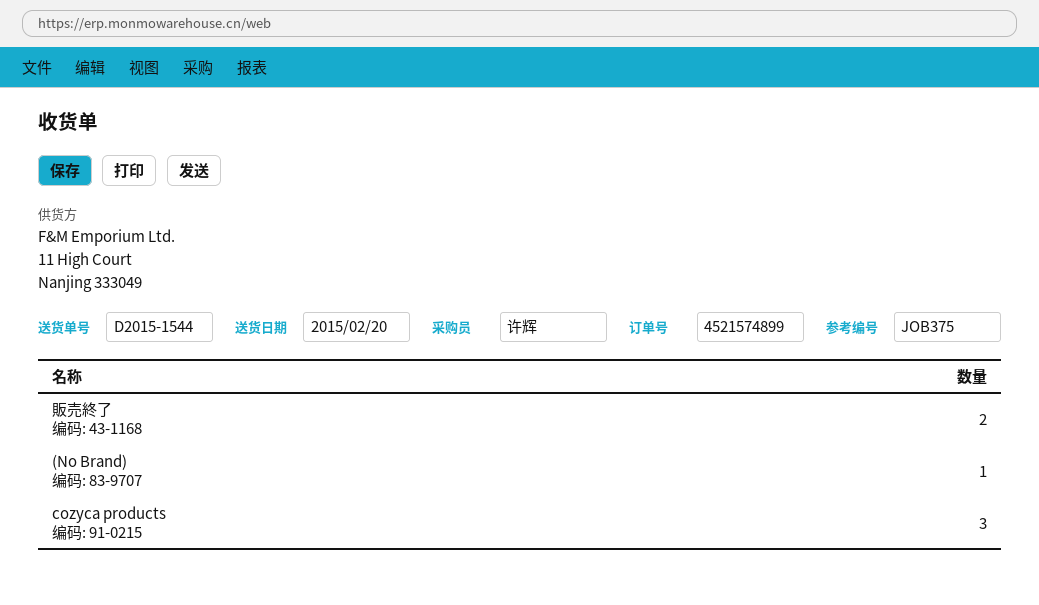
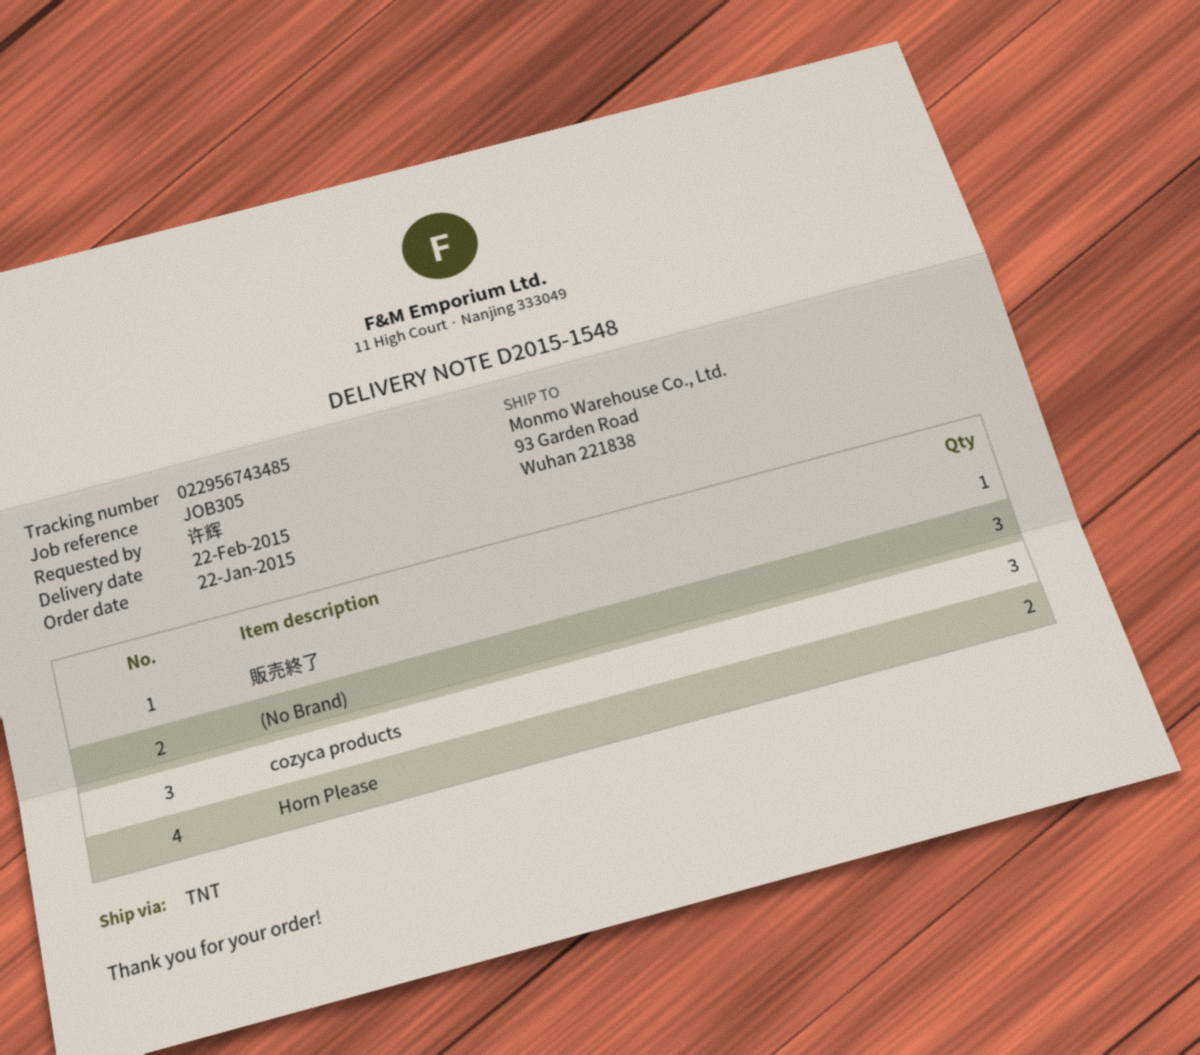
delivery note number: D2015-1544 -> D2015-1548
delivery date: 2015-02-20 -> 2015-02-22
reference: JOB375 -> JOB305
販売終了: 2 -> 1
(No Brand): 1 -> 3
Horn Please: none -> 2

